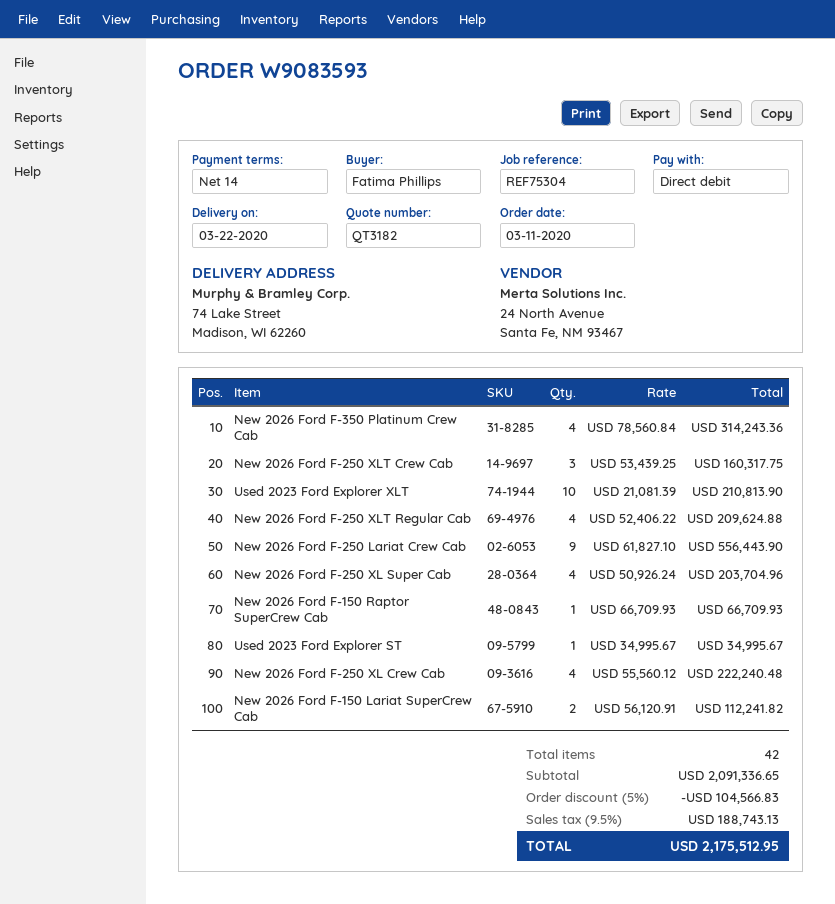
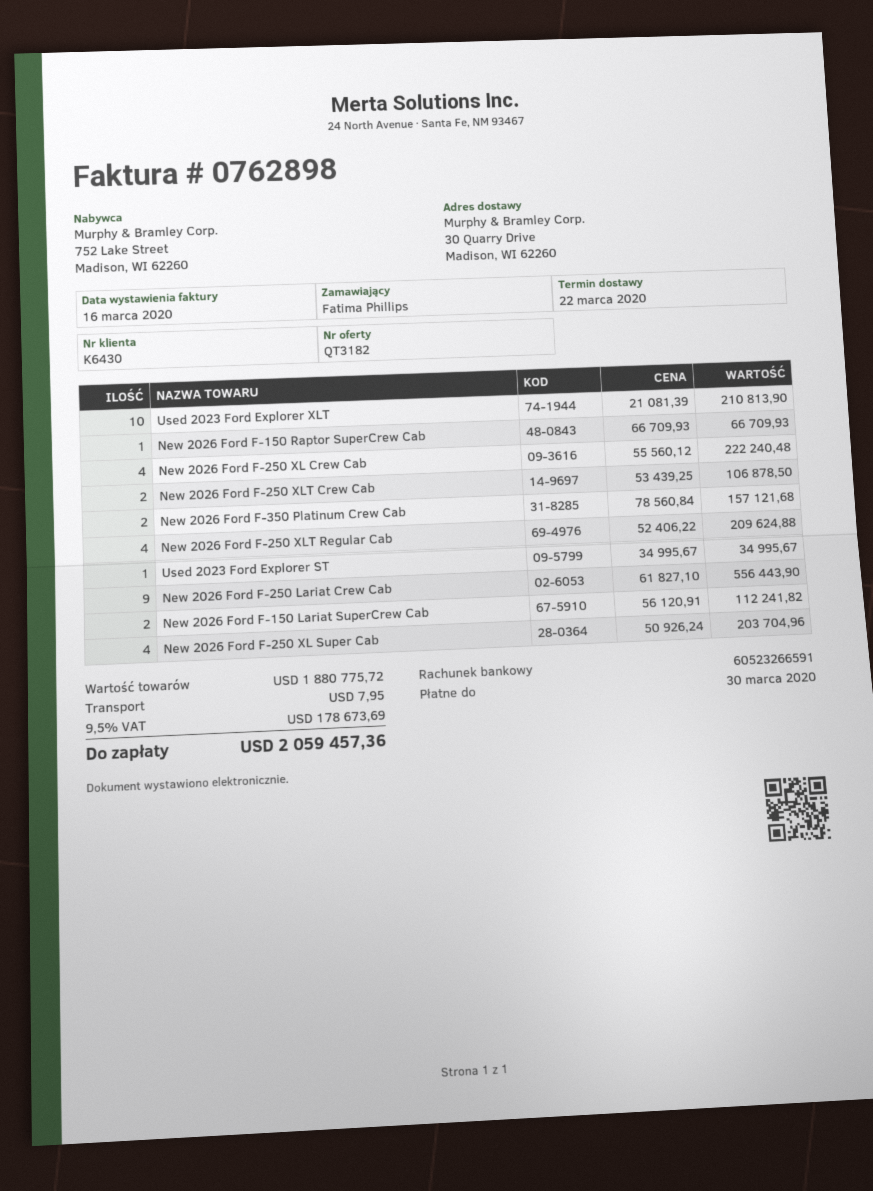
ship to: 74 Lake Street, Madison, WI 62260 -> 30 Quarry Drive, Madison, WI 62260
New 2026 Ford F-350 Platinum Crew Cab: 4 x 78560.84 = 314243.36 -> 2 x 78560.84 = 157121.68
New 2026 Ford F-250 XLT Crew Cab: 3 x 53439.25 = 160317.75 -> 2 x 53439.25 = 106878.50
subtotal: 2091336.65 -> 1880775.72
discount: 5% = 104566.83 -> none
shipping: none -> 7.95
tax: 9.5% = 188743.13 -> 9.5% = 178673.69
total: 2175512.95 -> 2059457.36

